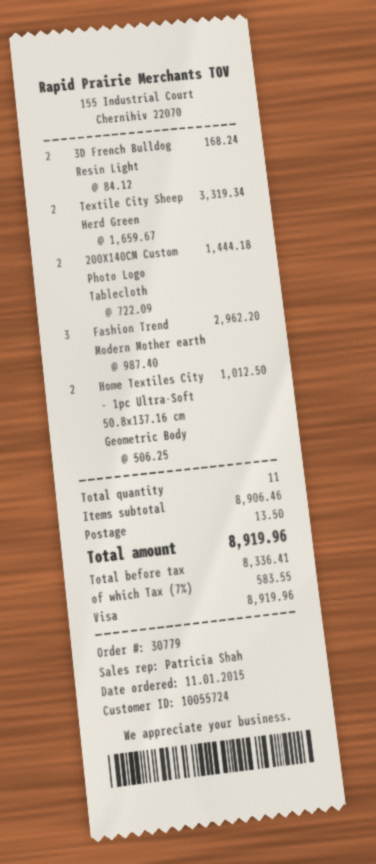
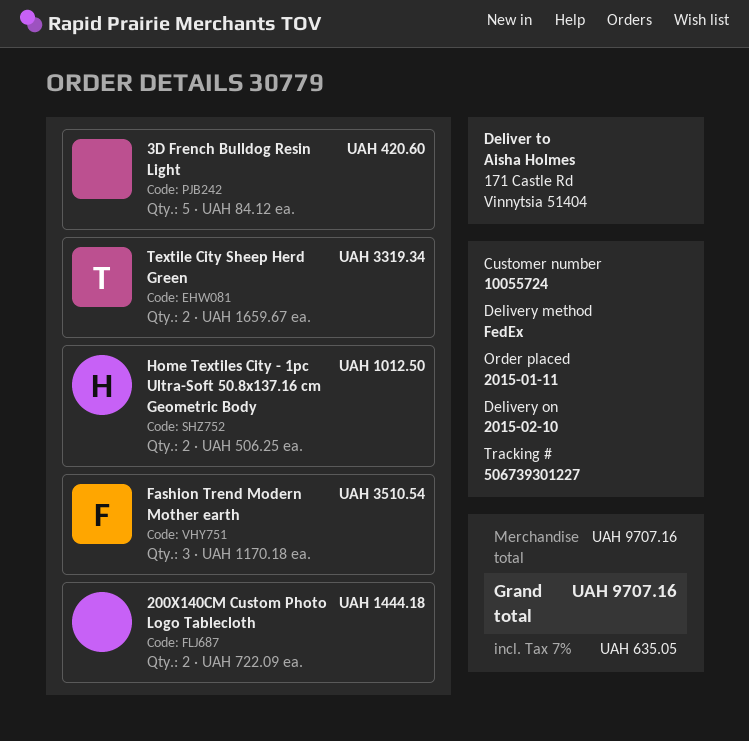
3D French Bulldog Resin Light: 2 x 84.12 = 168.24 -> 5 x 84.12 = 420.60
Fashion Trend Modern Mother earth: 3 x 987.40 = 2962.20 -> 3 x 1170.18 = 3510.54
subtotal: 8906.46 -> 9707.16
shipping: 13.50 -> none
tax: 7% = 583.55 -> 7% = 635.05
total: 8919.96 -> 9707.16

